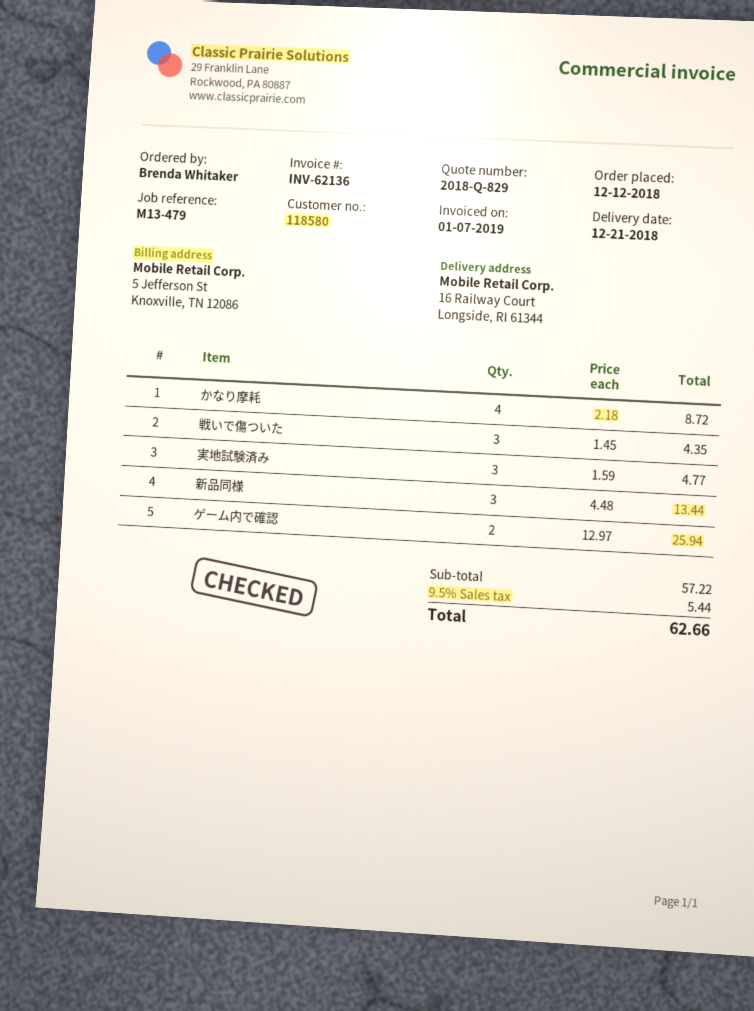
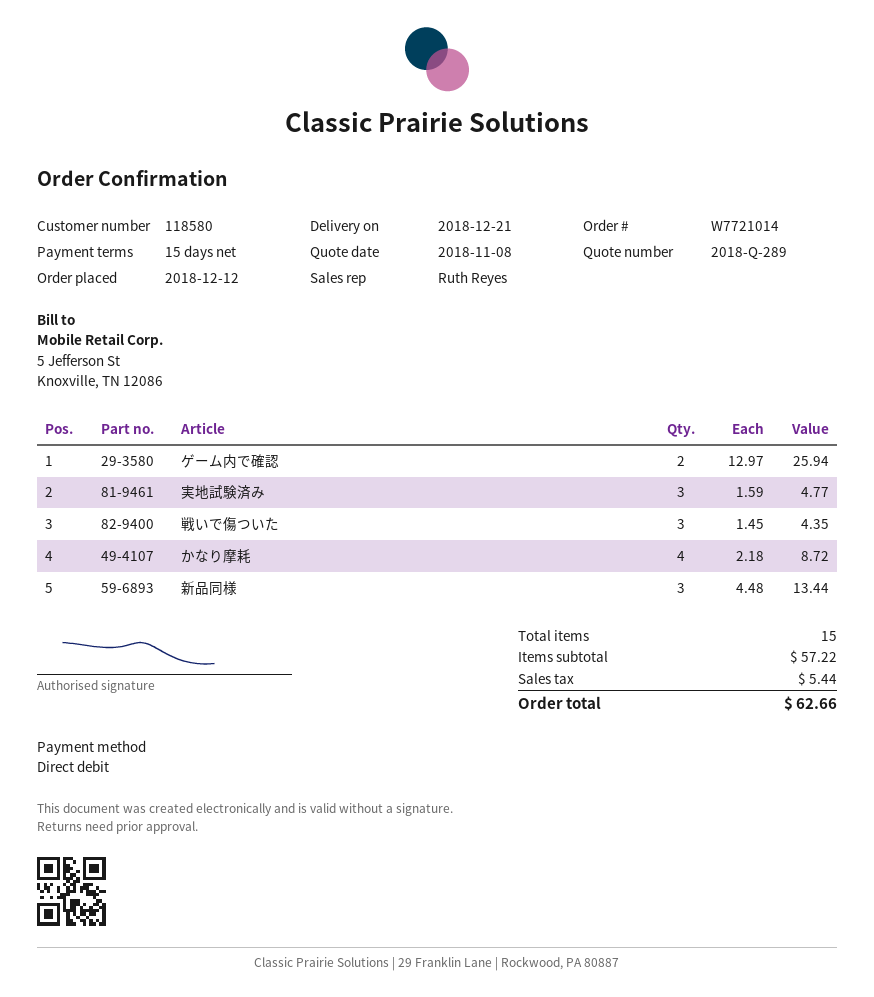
quote number: 2018-Q-829 -> 2018-Q-289

